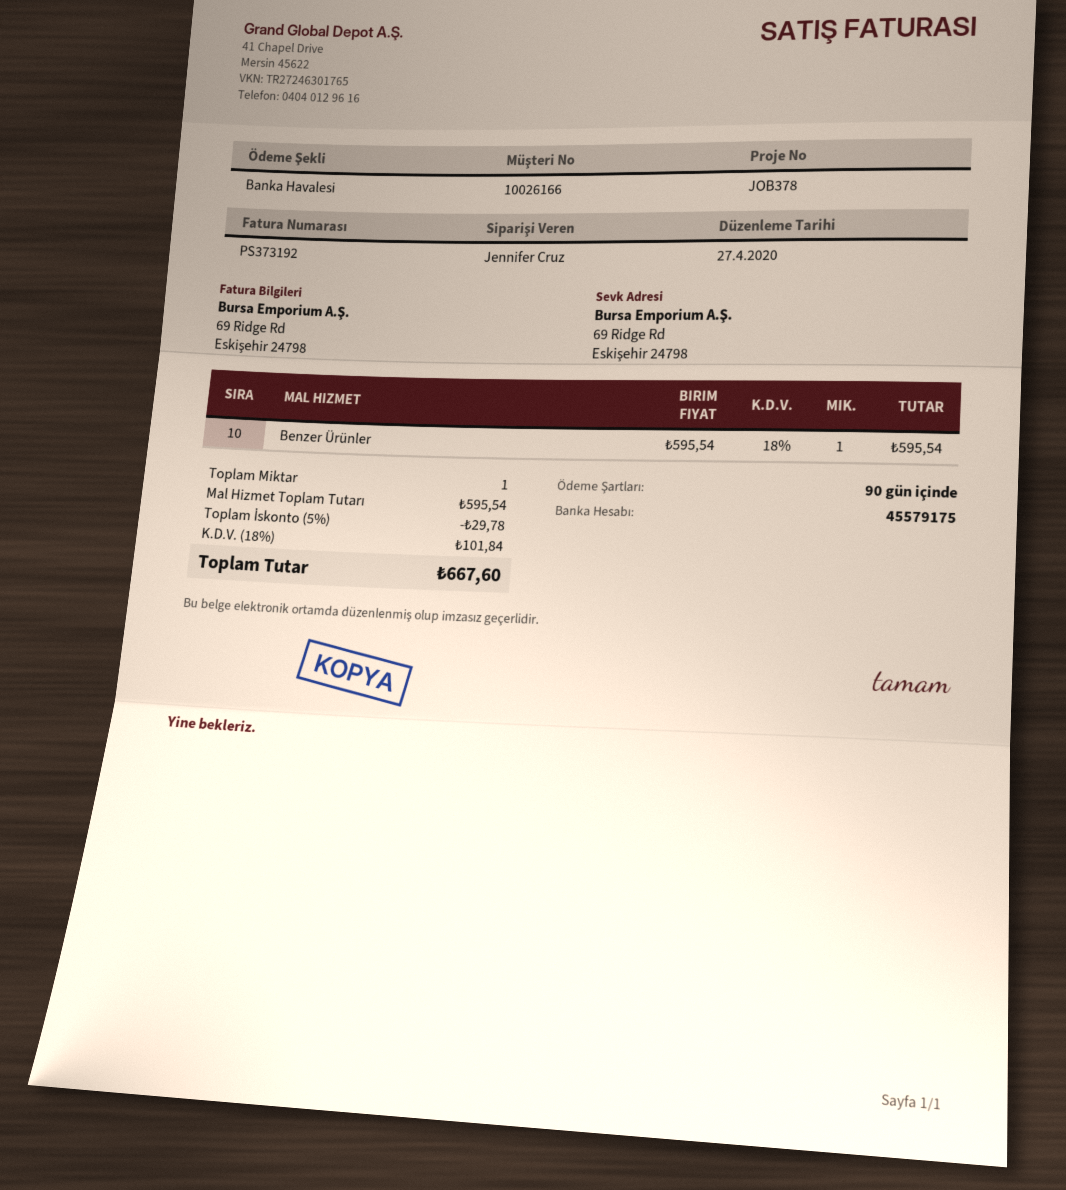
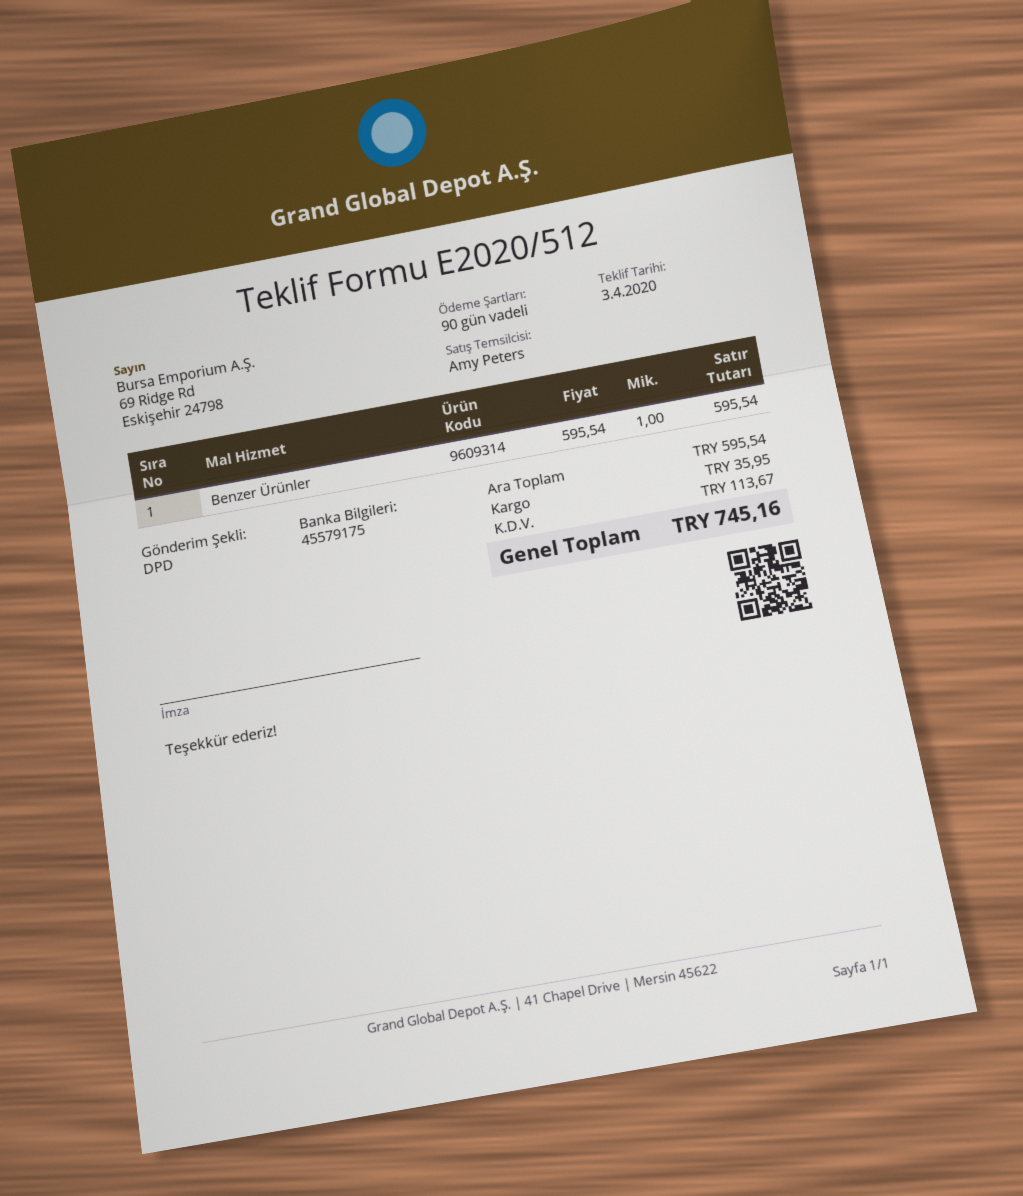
discount: 5% = 29.78 -> none
shipping: none -> 35.95
tax: 101.84 -> 113.67
total: 667.60 -> 745.16

